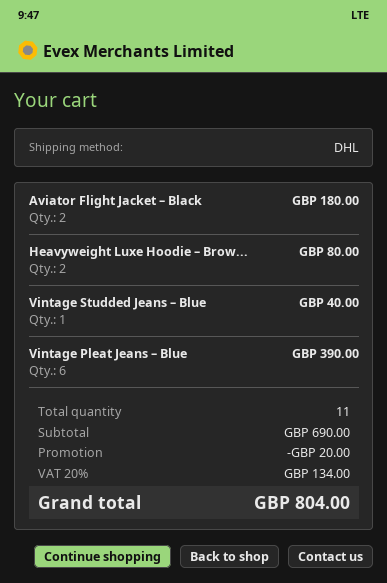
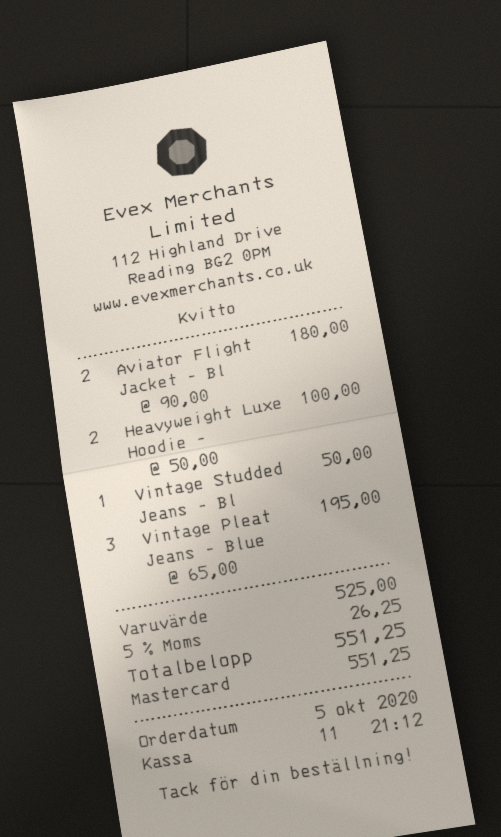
Heavyweight Luxe Hoodie – Brow...: 2 for 80.00 -> 2 for 100.00
Vintage Studded Jeans – Blue: 1 for 40.00 -> 1 for 50.00
Vintage Pleat Jeans – Blue: 6 for 390.00 -> 3 for 195.00
subtotal: 690.00 -> 525.00
discount: 20.00 -> none
tax: 20% = 134.00 -> 5% = 26.25
total: 804.00 -> 551.25

